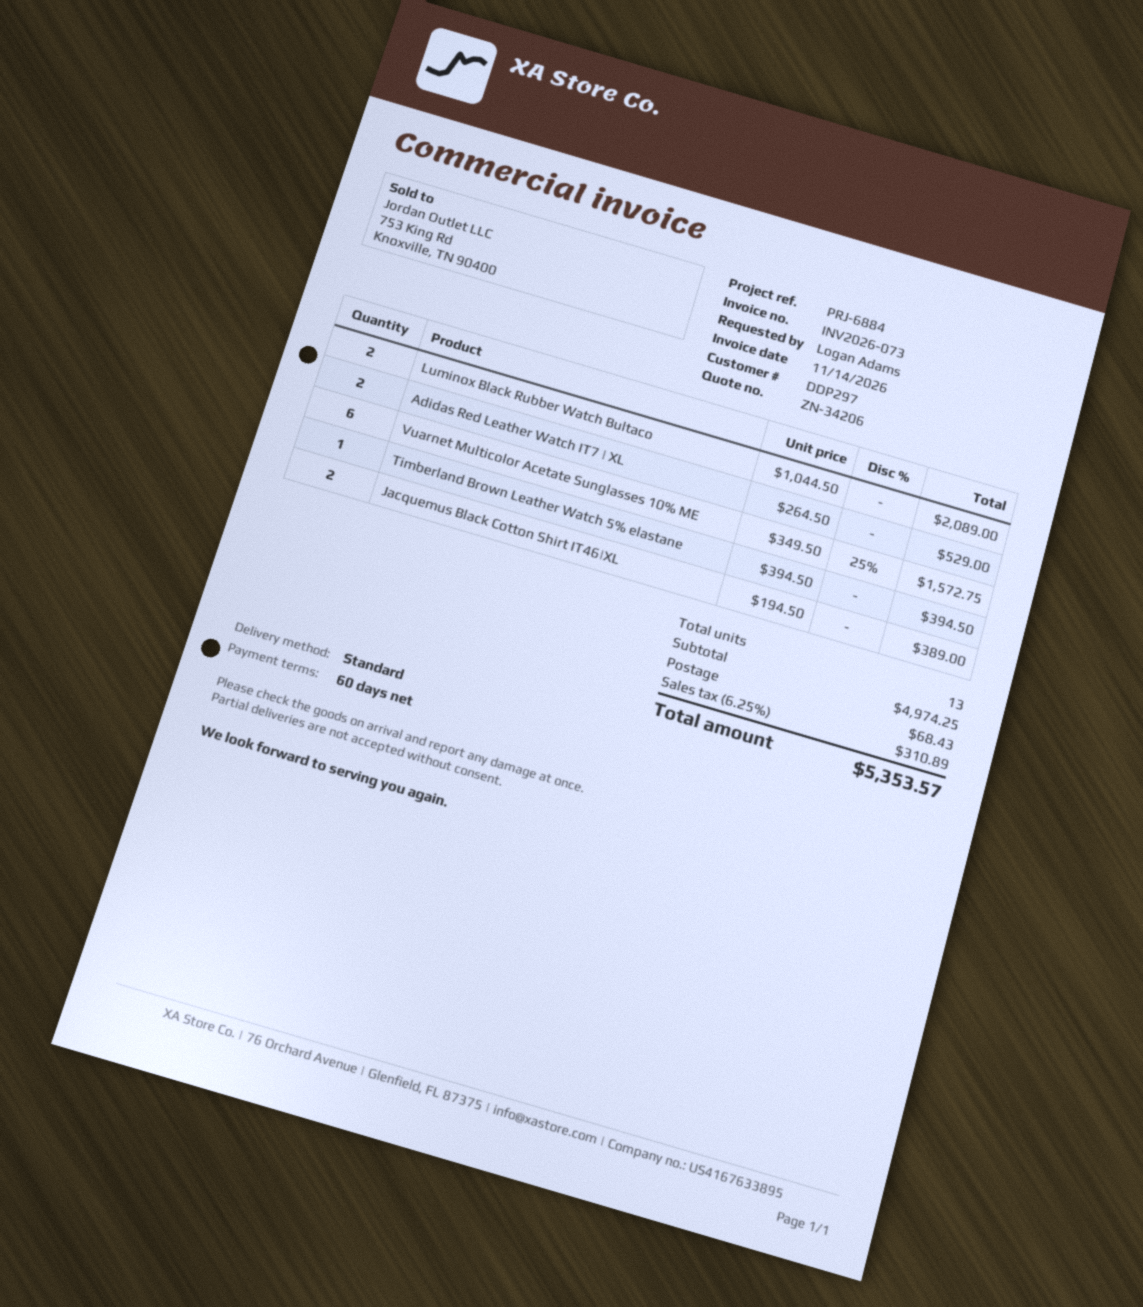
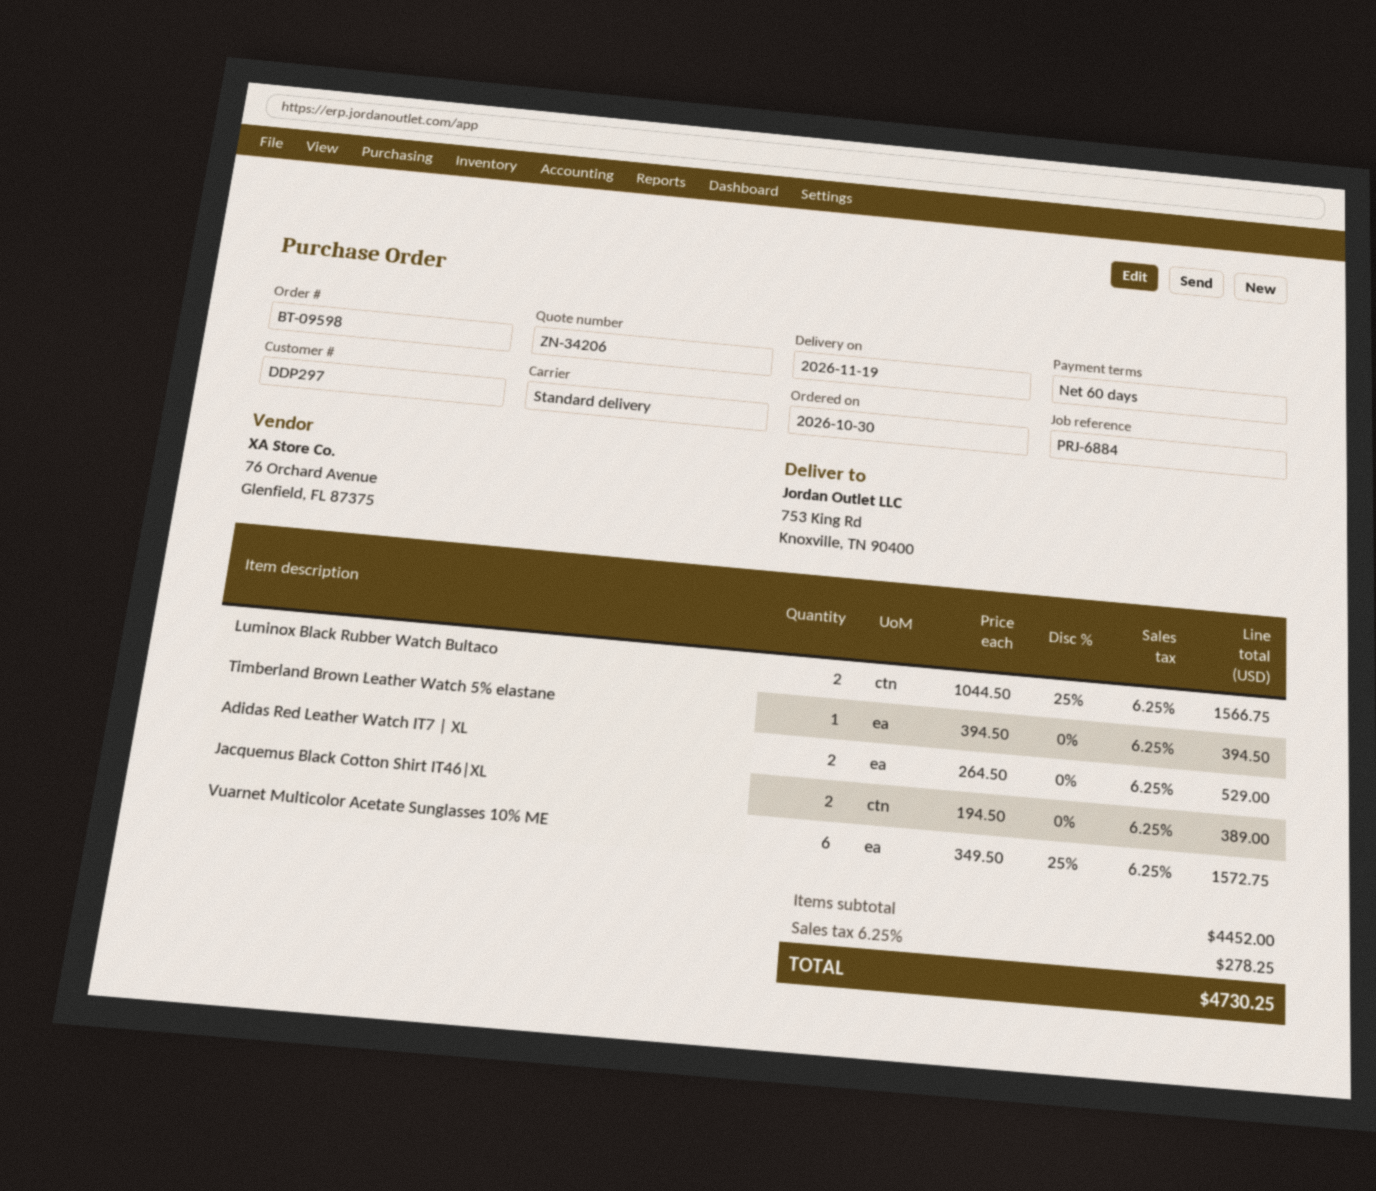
Luminox Black Rubber Watch Bultaco: 2 x 1044.50 = 2089.00 -> 2 x 1044.50 - 25% = 1566.75
subtotal: 4974.25 -> 4452.00
shipping: 68.43 -> none
tax: 6.25% = 310.89 -> 6.25% = 278.25
total: 5353.57 -> 4730.25

